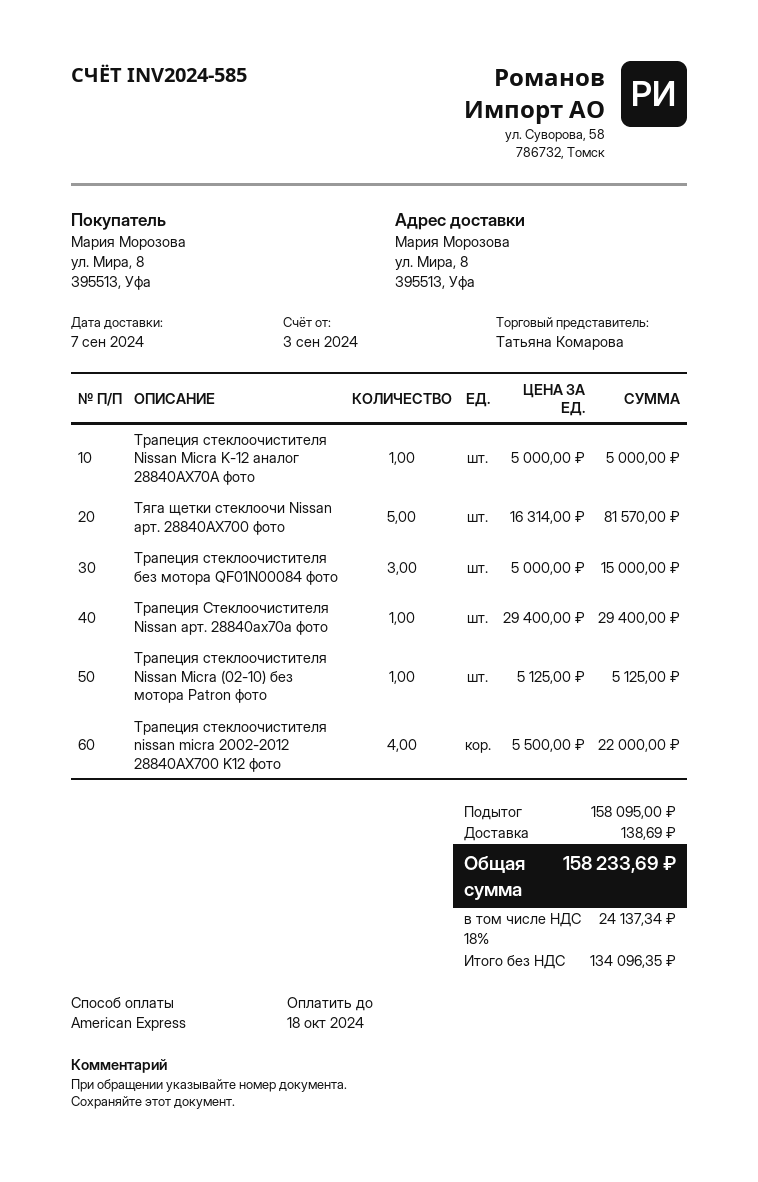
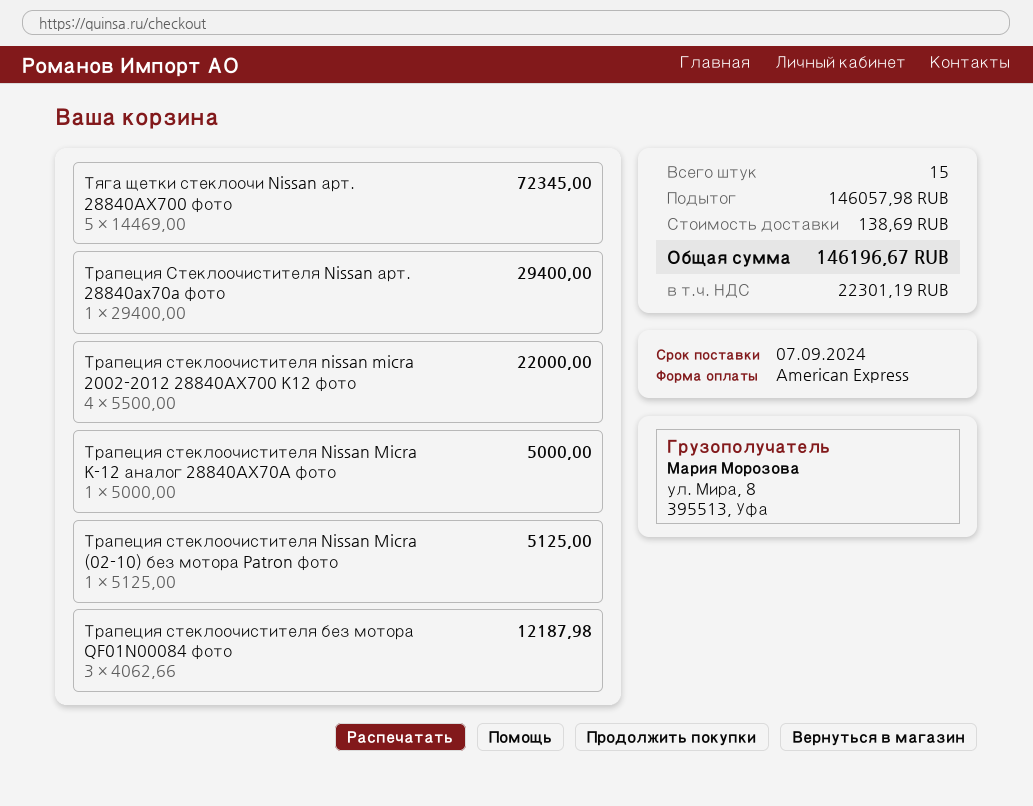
Тяга щетки стеклоочи Nissan арт. 28840AX700 фото: 5 x 16314.00 = 81570.00 -> 5 x 14469.00 = 72345.00
Трапеция стеклоочистителя без мотора QF01N00084 фото: 3 x 5000.00 = 15000.00 -> 3 x 4062.66 = 12187.98
subtotal: 158095.00 -> 146057.98
tax: 24137.34 -> 22301.19
total: 158233.69 -> 146196.67

